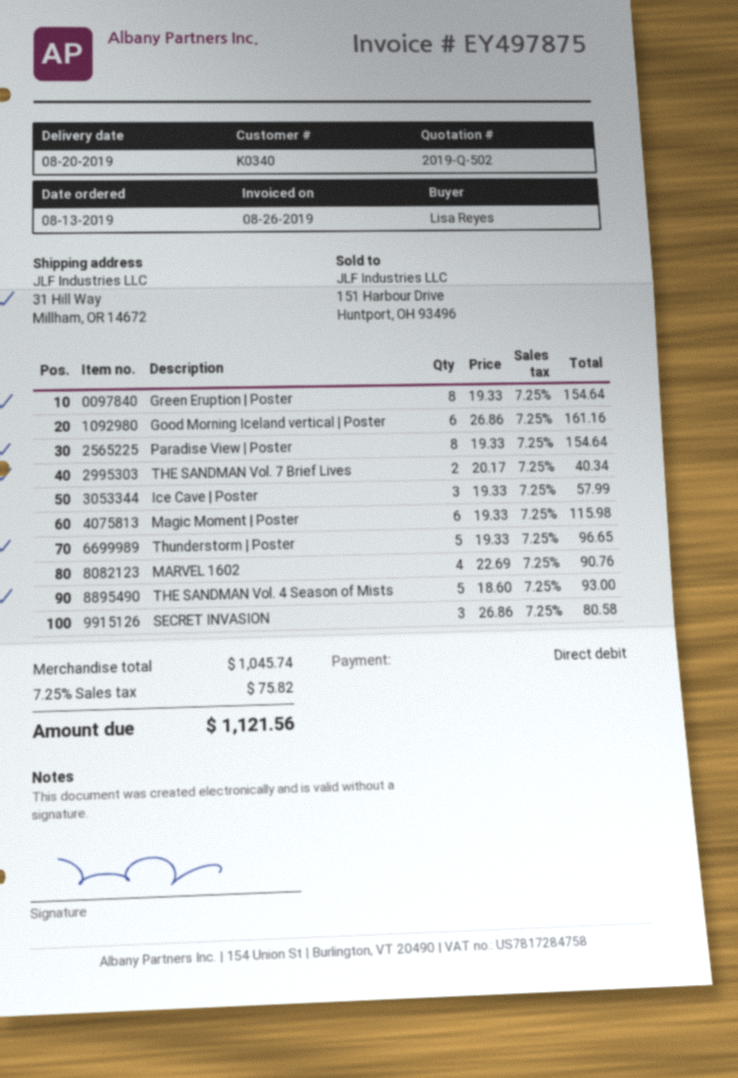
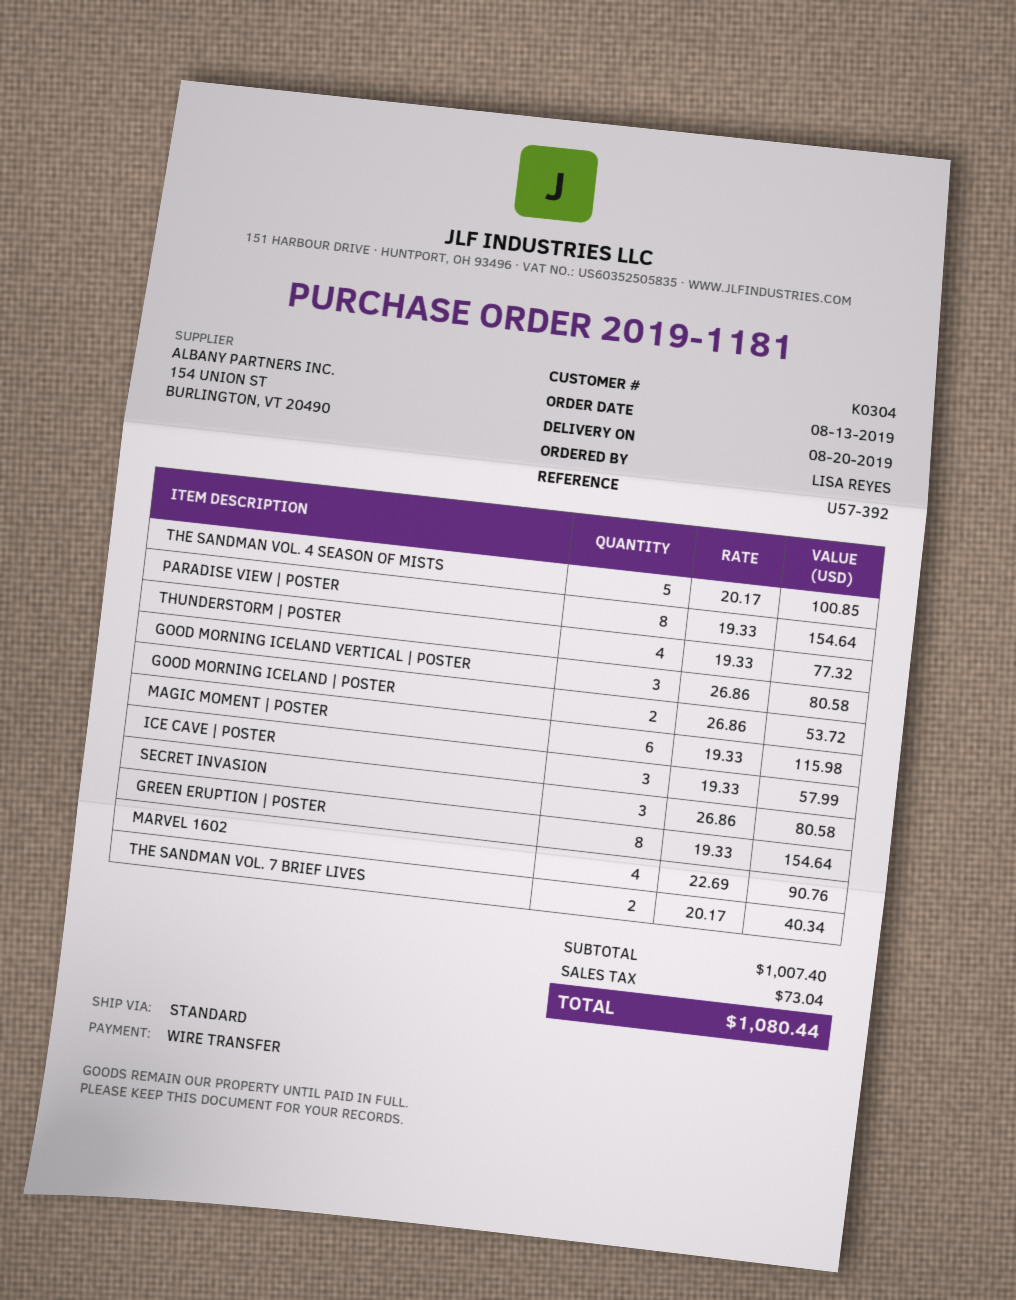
customer number: K0340 -> K0304
payment method: direct debit -> bank transfer
Good Morning Iceland vertical | Poster: 6 x 26.86 = 161.16 -> 3 x 26.86 = 80.58
Thunderstorm | Poster: 5 x 19.33 = 96.65 -> 4 x 19.33 = 77.32
THE SANDMAN Vol. 4 Season of Mists: 5 x 18.60 = 93.00 -> 5 x 20.17 = 100.85
GOOD MORNING ICELAND | POSTER: none -> 2 x 26.86 = 53.72
subtotal: 1045.74 -> 1007.40
tax: 75.82 -> 73.04
total: 1121.56 -> 1080.44

